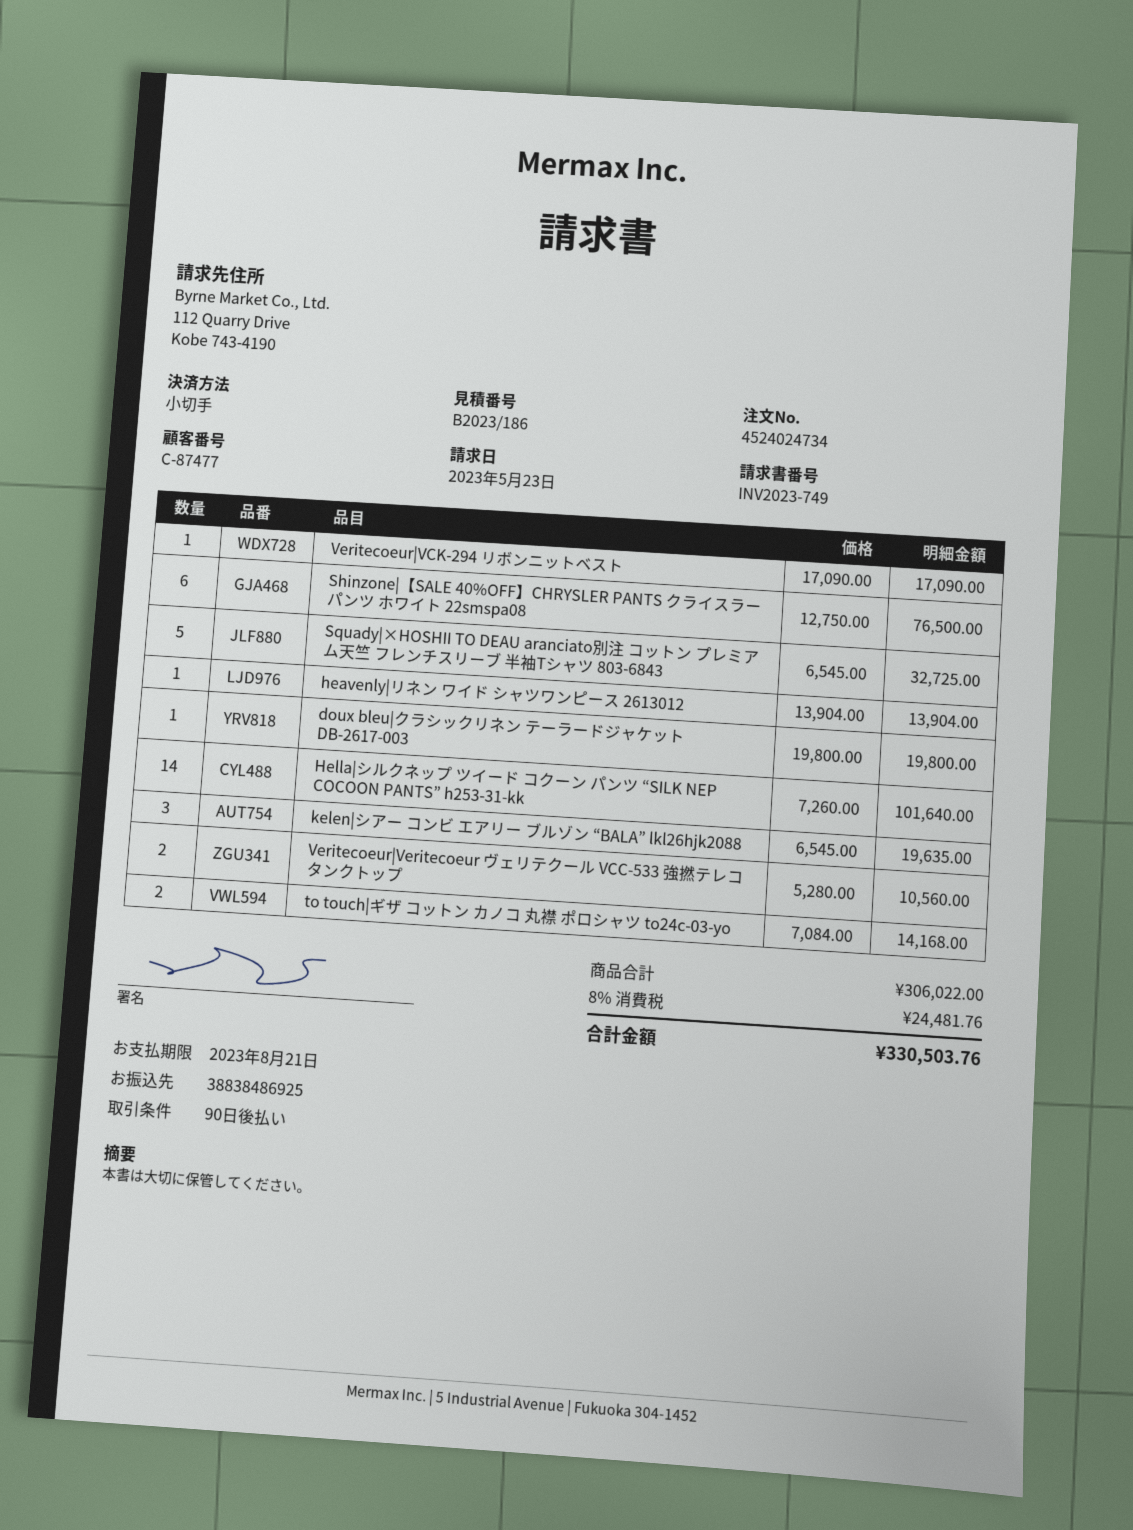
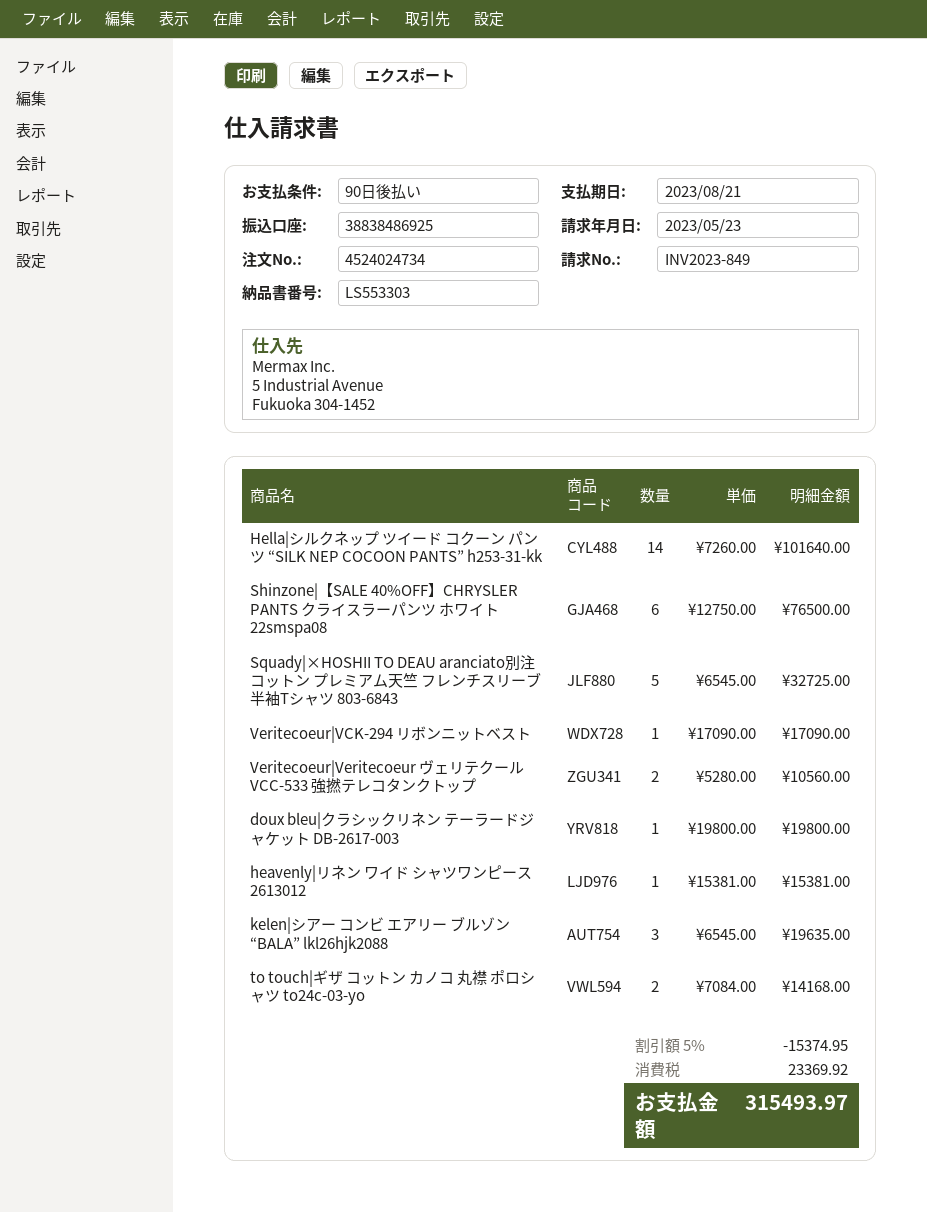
invoice number: INV2023-749 -> INV2023-849
heavenly|リネン ワイド シャツワンピース 2613012: 1 x 13904.00 = 13904.00 -> 1 x 15381.00 = 15381.00
discount: none -> 5% = 15374.95
tax: 24481.76 -> 23369.92
total: 330503.76 -> 315493.97

